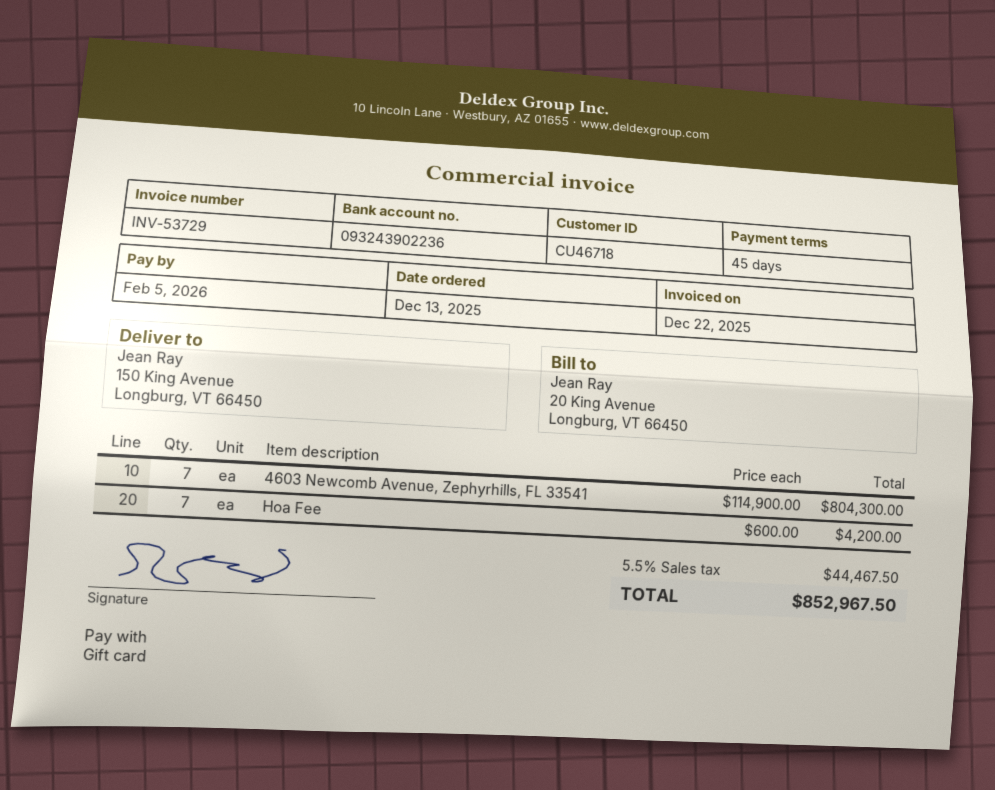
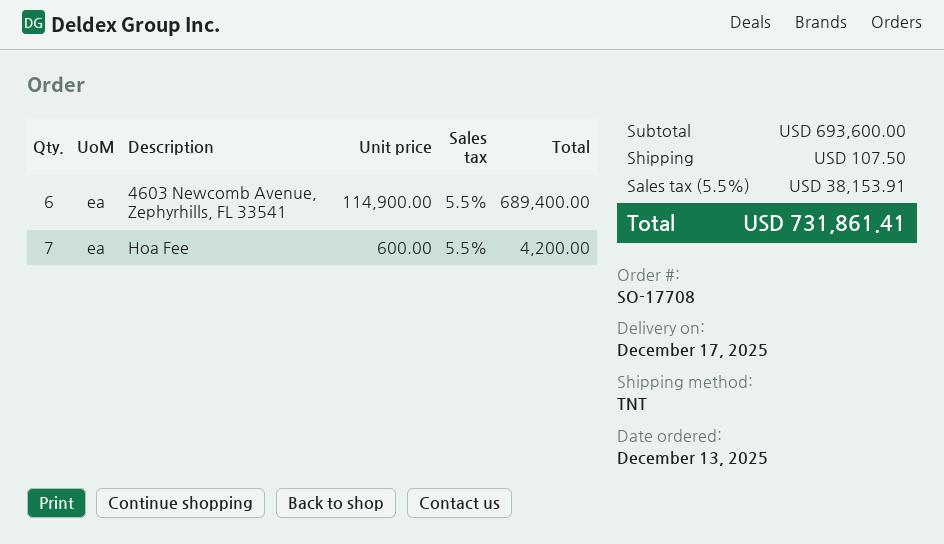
4603 Newcomb Avenue, Zephyrhills, FL 33541: 7 x 114900.00 = 804300.00 -> 6 x 114900.00 = 689400.00
shipping: none -> 107.50
tax: 5.5% = 44467.50 -> 5.5% = 38153.91
total: 852967.50 -> 731861.41

